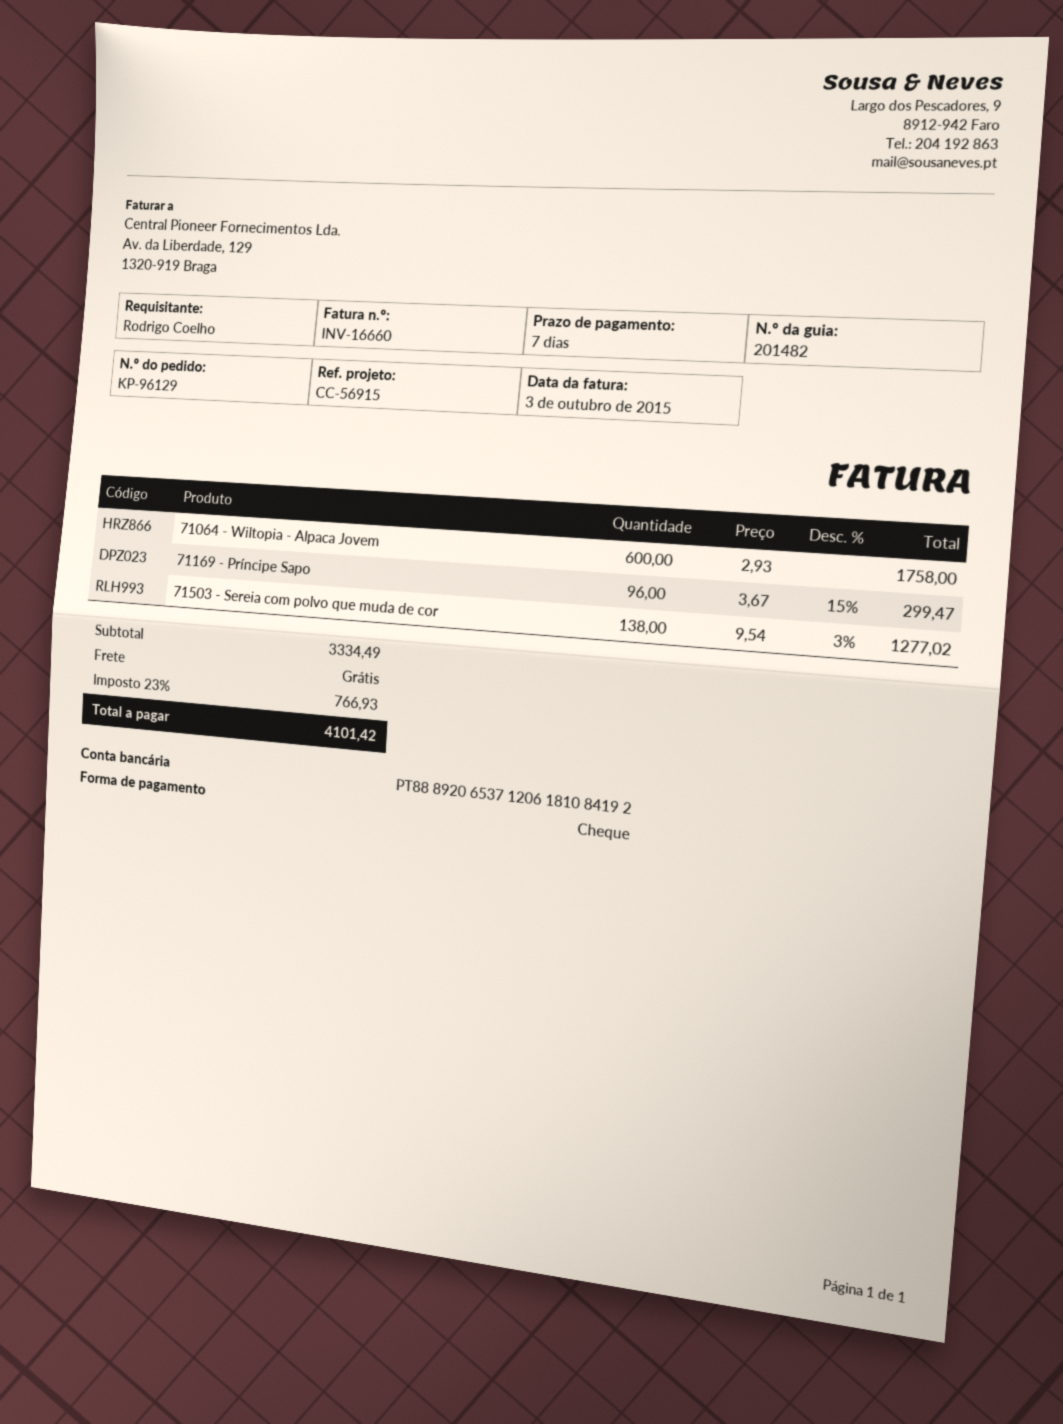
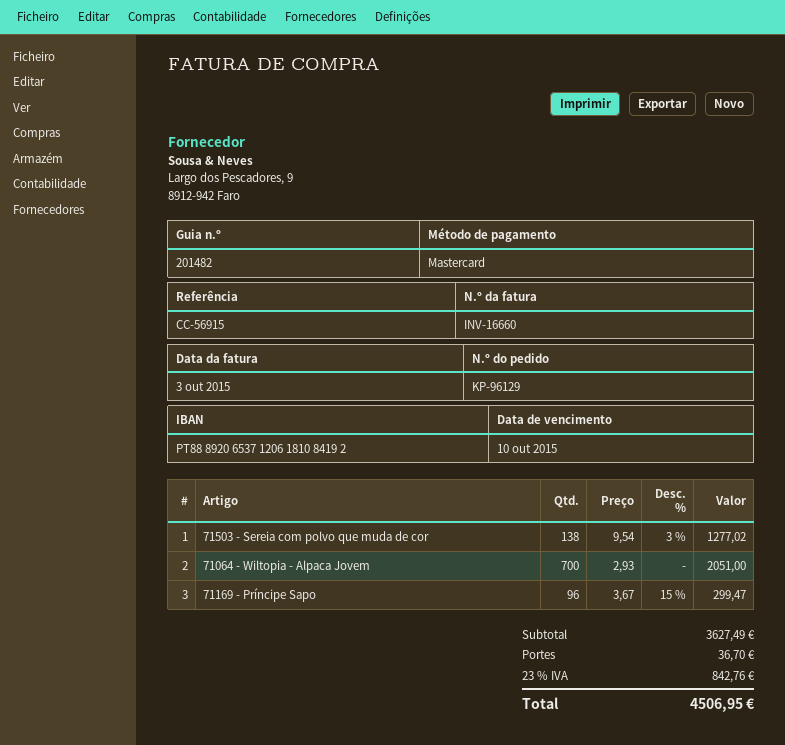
payment method: cheque -> Mastercard
71064 - Wiltopia - Alpaca Jovem: 600 x 2.93 = 1758.00 -> 700 x 2.93 = 2051.00
subtotal: 3334.49 -> 3627.49
shipping: 0.00 -> 36.70
tax: 23% = 766.93 -> 23% = 842.76
total: 4101.42 -> 4506.95

